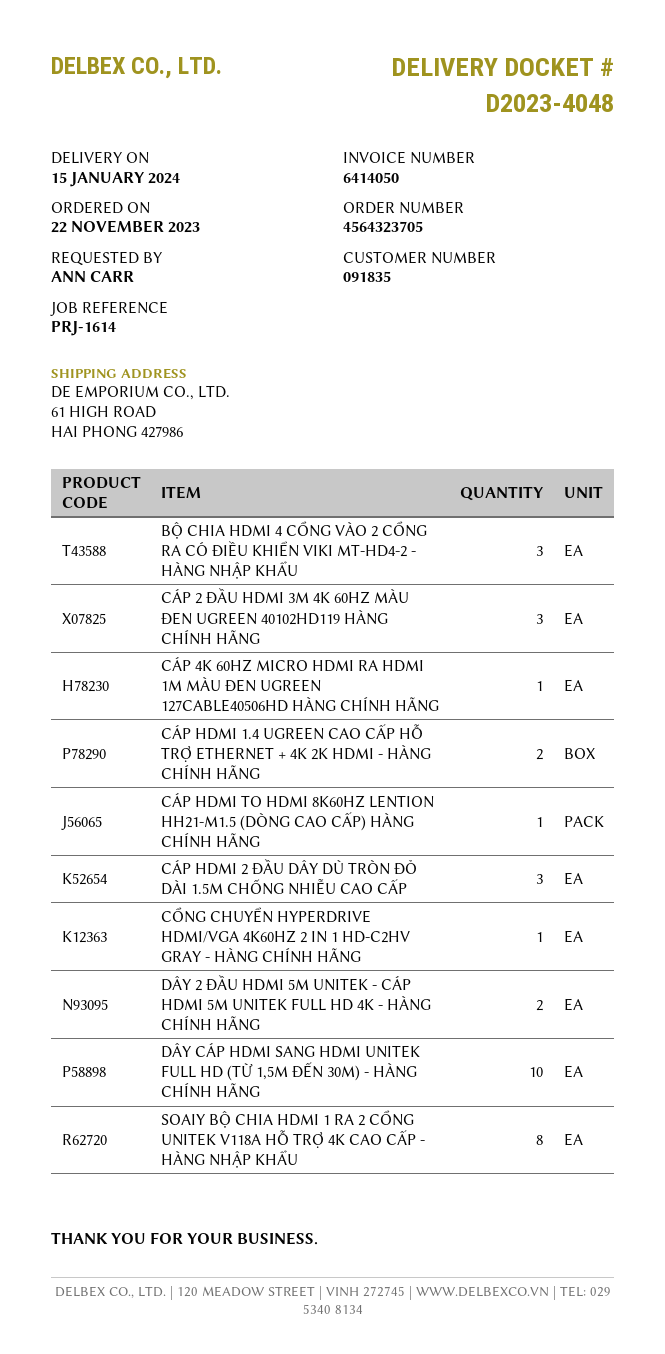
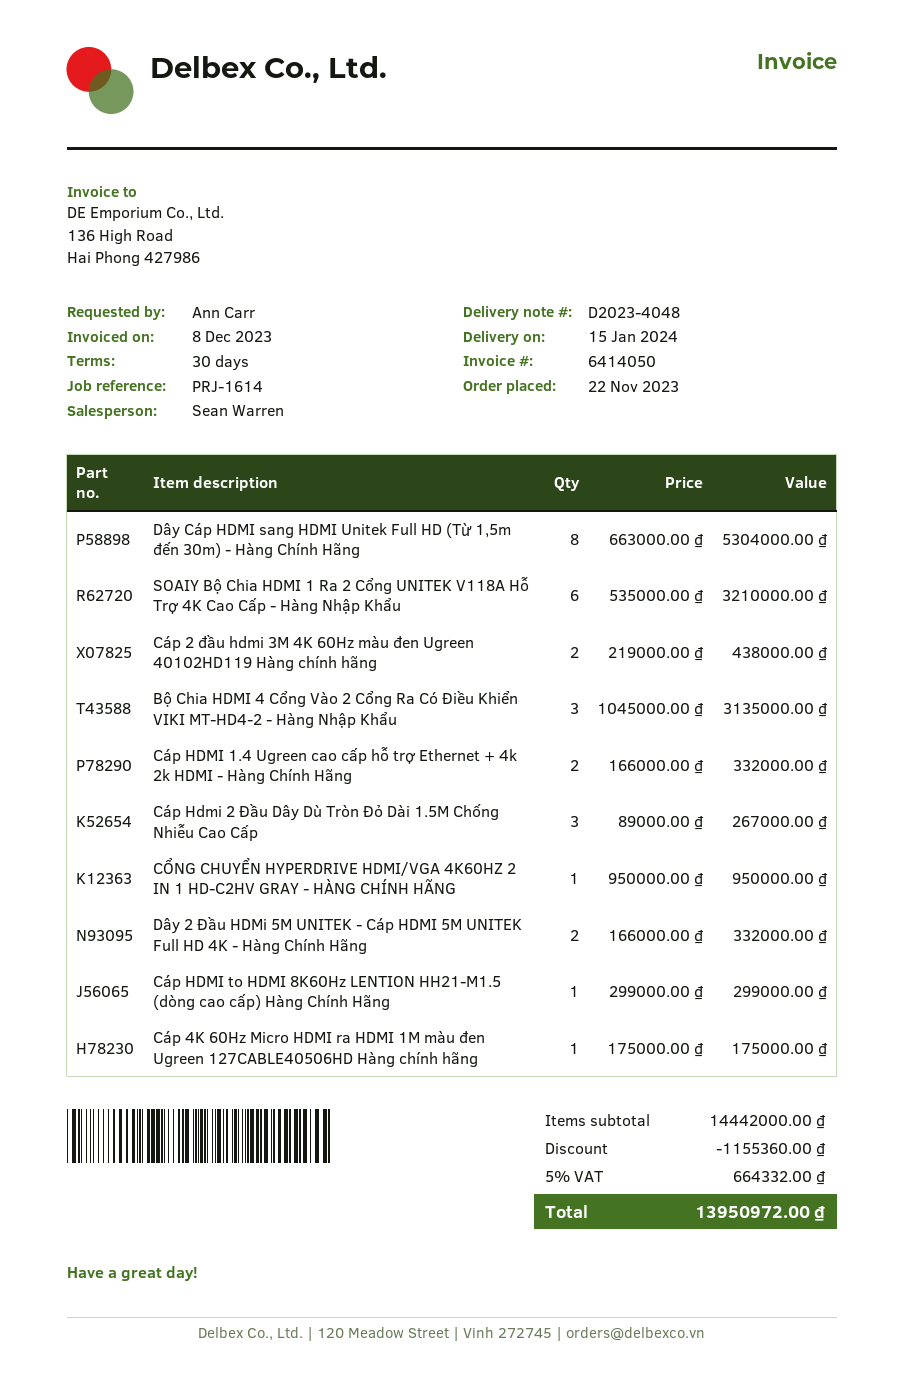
CÁP 2 ĐẦU HDMI 3M 4K 60HZ MÀU ĐEN UGREEN 40102HD119 HÀNG CHÍNH HÃNG: 3 -> 2
DÂY CÁP HDMI SANG HDMI UNITEK FULL HD (TỪ 1,5M ĐẾN 30M) - HÀNG CHÍNH HÃNG: 10 -> 8
SOAIY BỘ CHIA HDMI 1 RA 2 CỔNG UNITEK V118A HỖ TRỢ 4K CAO CẤP - HÀNG NHẬP KHẨU: 8 -> 6

